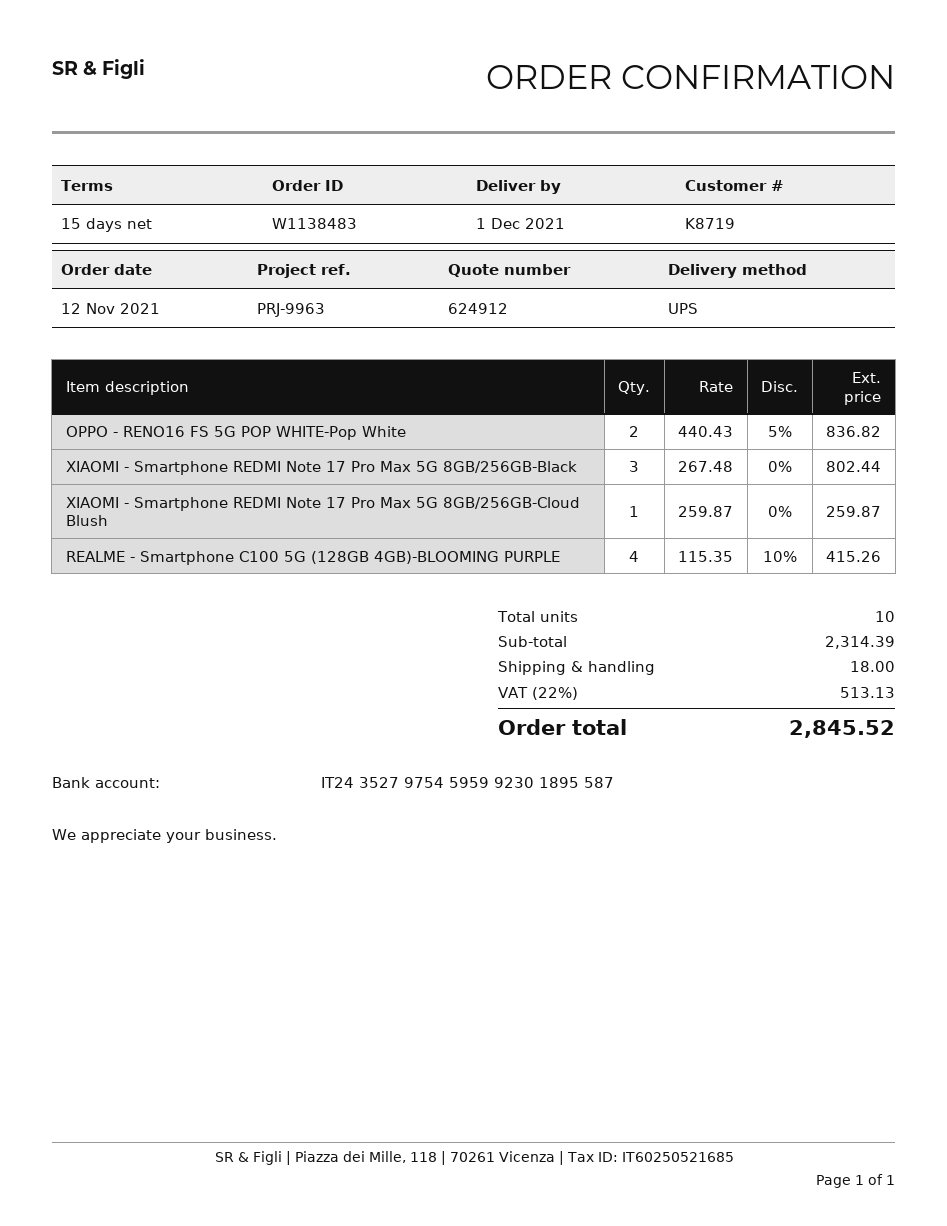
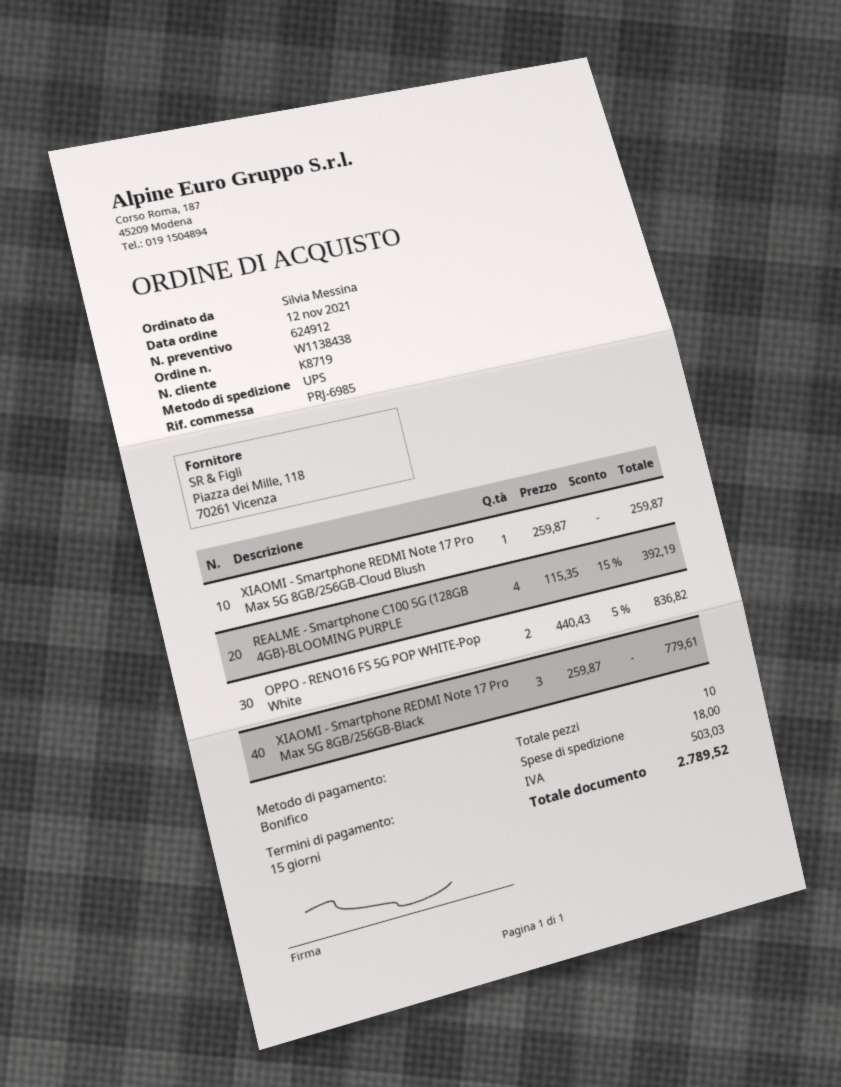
order number: W1138483 -> W1138438
reference: PRJ-9963 -> PRJ-6985
XIAOMI - Smartphone REDMI Note 17 Pro Max 5G 8GB/256GB-Black: 3 x 267.48 = 802.44 -> 3 x 259.87 = 779.61
REALME - Smartphone C100 5G (128GB 4GB)-BLOOMING PURPLE: 4 x 115.35 - 10% = 415.26 -> 4 x 115.35 - 15% = 392.19
tax: 513.13 -> 503.03
total: 2845.52 -> 2789.52

